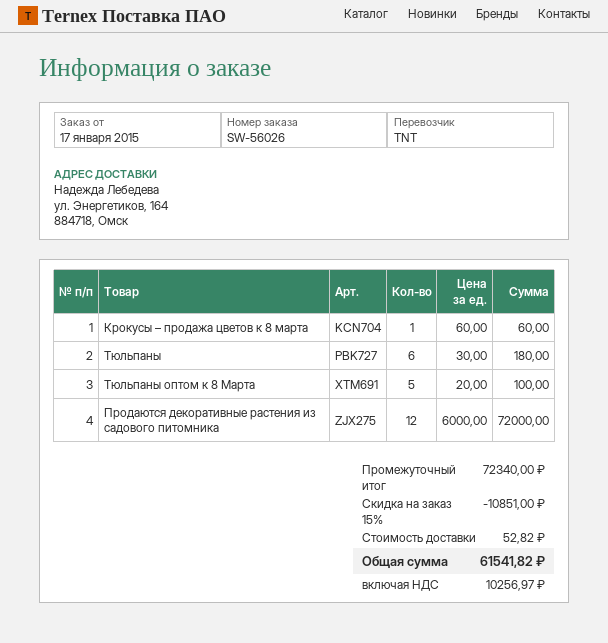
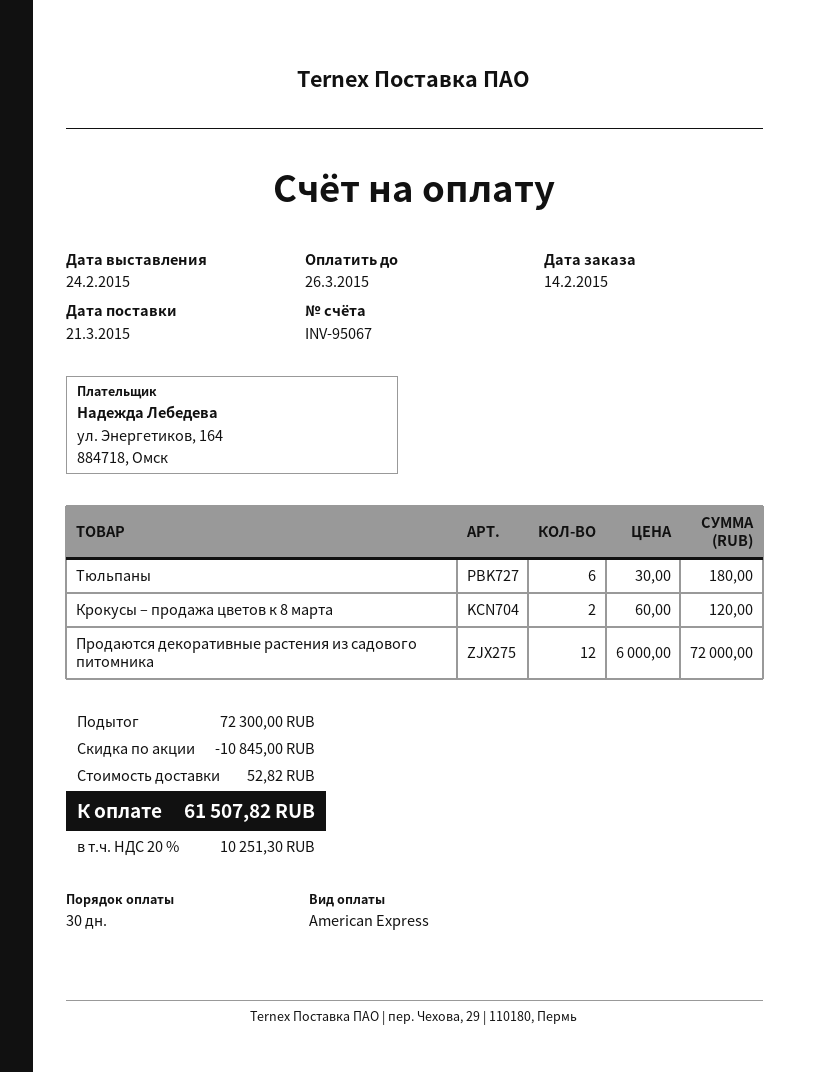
order date: 2015-01-17 -> 2015-02-14
Крокусы – продажа цветов к 8 марта: 1 x 60.00 = 60.00 -> 2 x 60.00 = 120.00
Тюльпаны оптом к 8 Марта: 5 x 20.00 = 100.00 -> none
subtotal: 72340.00 -> 72300.00
discount: 10851.00 -> 10845.00
tax: 10256.97 -> 10251.30
total: 61541.82 -> 61507.82

